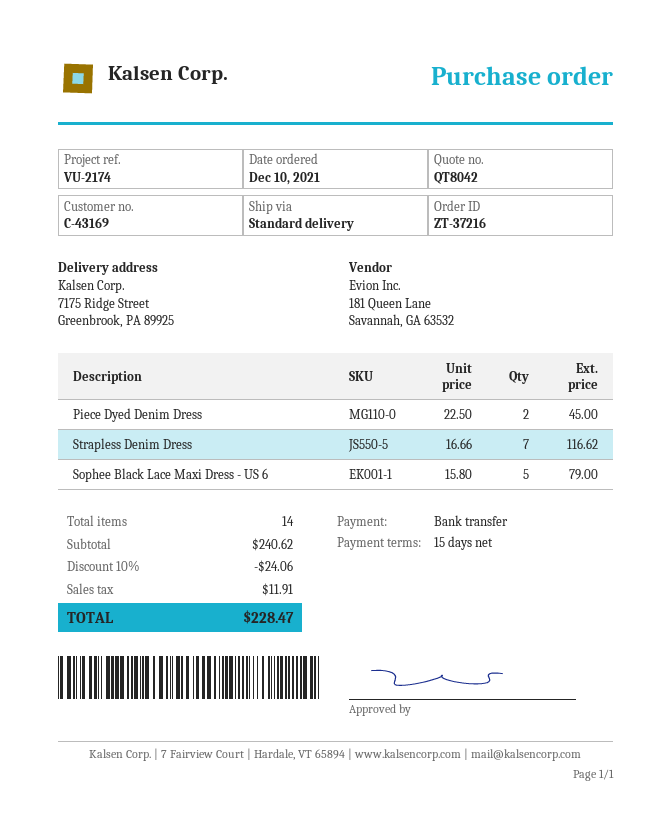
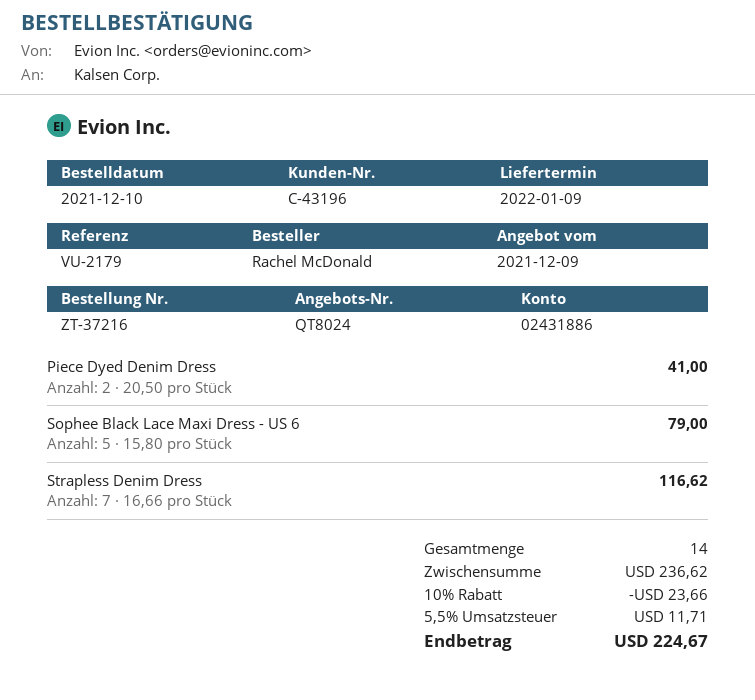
quote number: QT8042 -> QT8024
customer number: C-43169 -> C-43196
reference: VU-2174 -> VU-2179
Piece Dyed Denim Dress: 2 x 22.50 = 45.00 -> 2 x 20.50 = 41.00
subtotal: 240.62 -> 236.62
discount: 10% = 24.06 -> 10% = 23.66
tax: 11.91 -> 11.71
total: 228.47 -> 224.67

